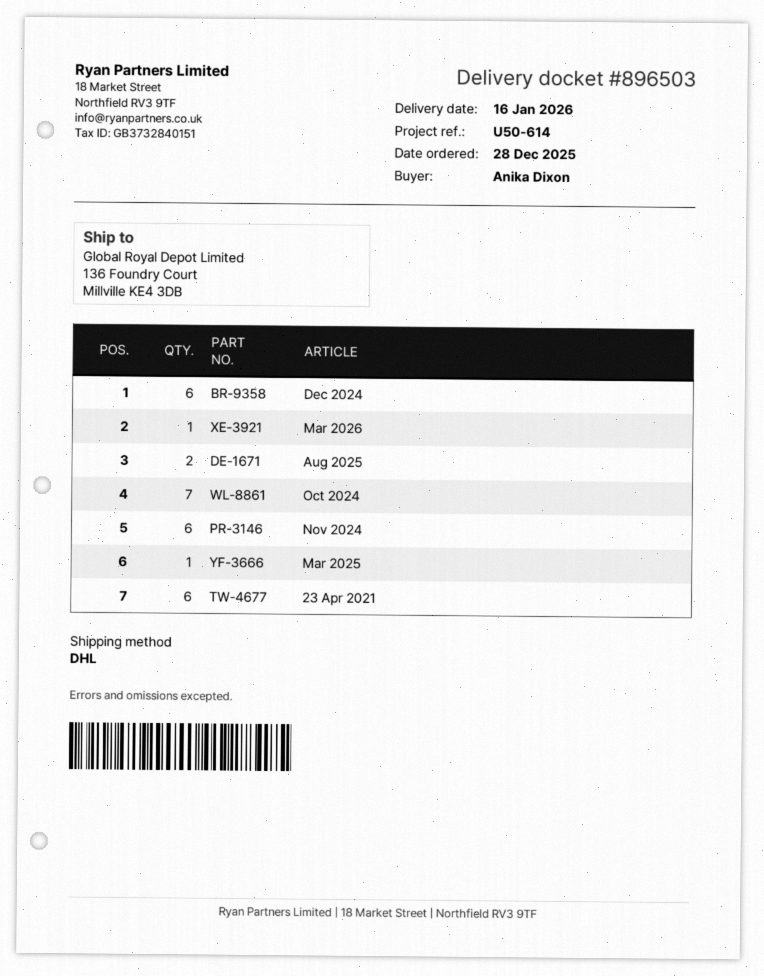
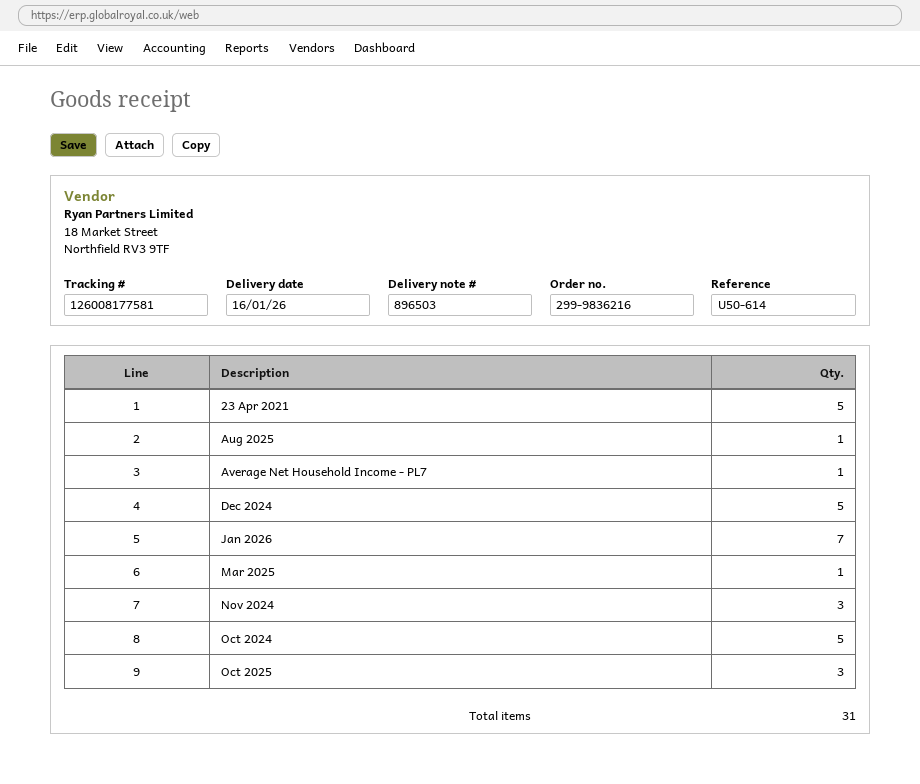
Dec 2024: 6 -> 5
Mar 2026: 1 -> none
Aug 2025: 2 -> 1
Oct 2024: 7 -> 5
Nov 2024: 6 -> 3
23 Apr 2021: 6 -> 5
Average Net Household Income - PL7: none -> 1
Jan 2026: none -> 7
Oct 2025: none -> 3

